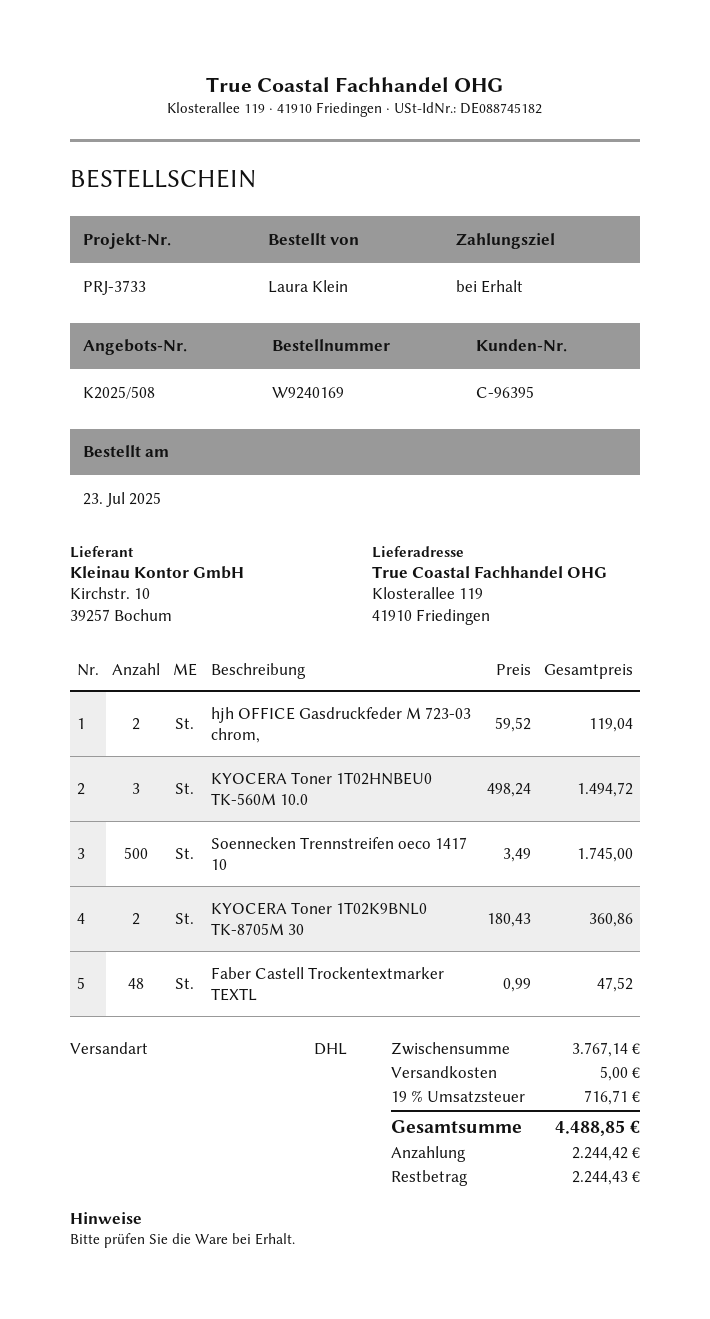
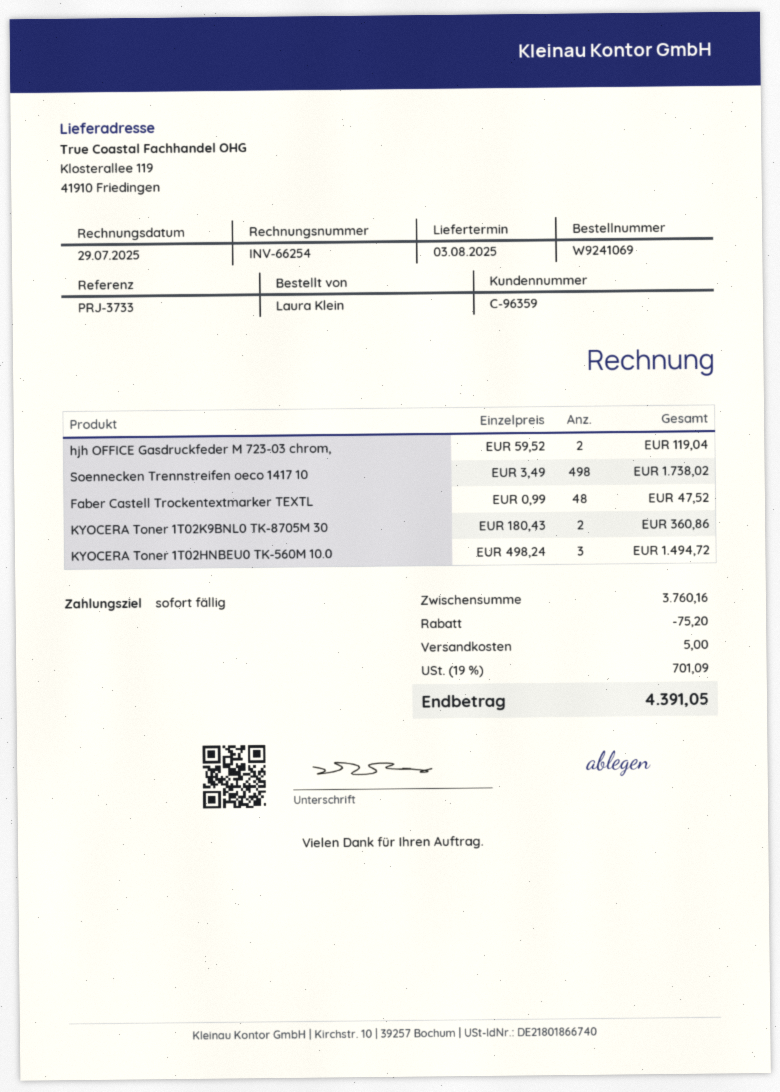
order number: W9240169 -> W9241069
customer number: C-96395 -> C-96359
Soennecken Trennstreifen oeco 1417 10: 500 x 3.49 = 1745.00 -> 498 x 3.49 = 1738.02
subtotal: 3767.14 -> 3760.16
discount: none -> 75.20
tax: 19% = 716.71 -> 19% = 701.09
total: 4488.85 -> 4391.05

